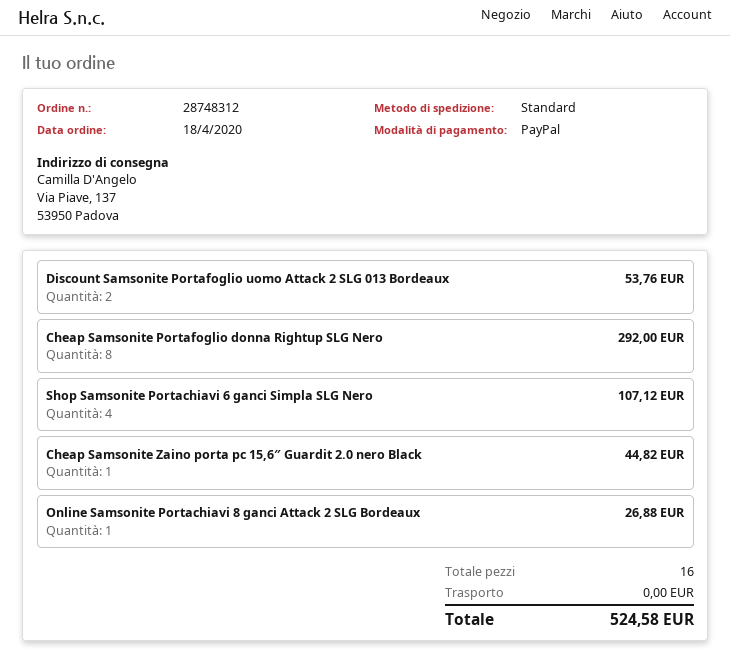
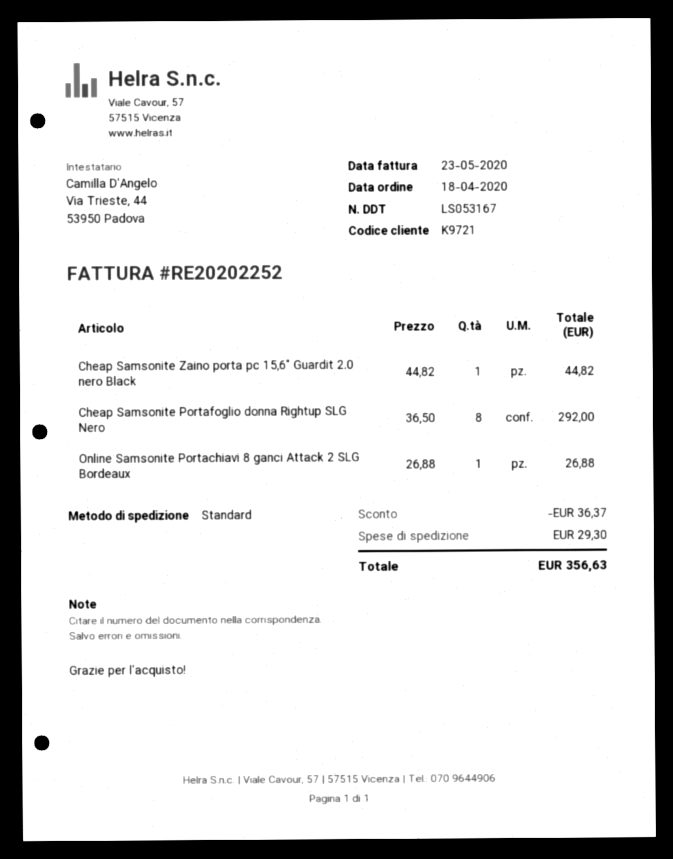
Discount Samsonite Portafoglio uomo Attack 2 SLG 013 Bordeaux: 2 for 53.76 -> none
Shop Samsonite Portachiavi 6 ganci Simpla SLG Nero: 4 for 107.12 -> none
discount: none -> 36.37
shipping: 0.00 -> 29.30
total: 524.58 -> 356.63

